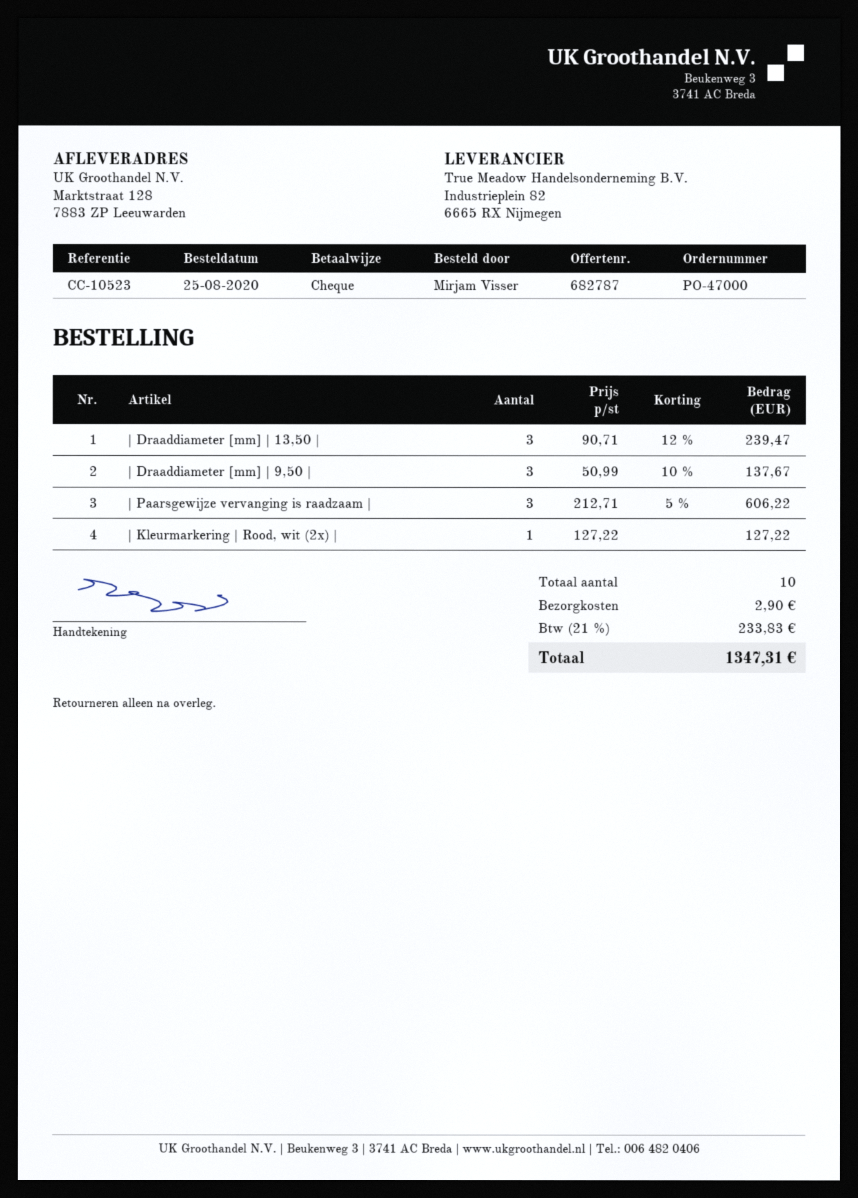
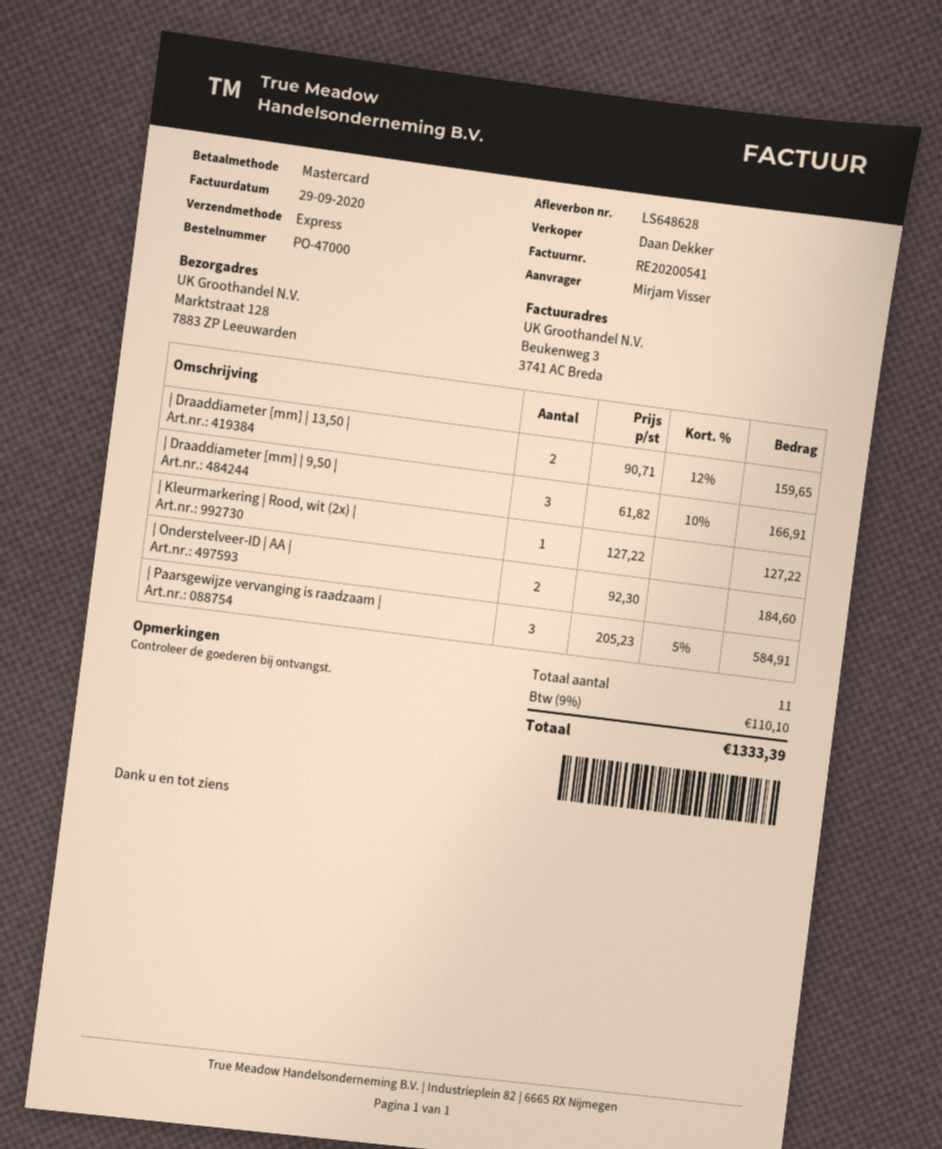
payment method: cheque -> Mastercard
| Draaddiameter [mm] | 13,50 |: 3 x 90.71 - 12% = 239.47 -> 2 x 90.71 - 12% = 159.65
| Draaddiameter [mm] | 9,50 |: 3 x 50.99 - 10% = 137.67 -> 3 x 61.82 - 10% = 166.91
| Paarsgewijze vervanging is raadzaam |: 3 x 212.71 - 5% = 606.22 -> 3 x 205.23 - 5% = 584.91
| Onderstelveer-ID | AA |: none -> 2 x 92.30 = 184.60
total quantity: 10 -> 11
shipping: 2.90 -> none
tax: 21% = 233.83 -> 9% = 110.10
total: 1347.31 -> 1333.39

